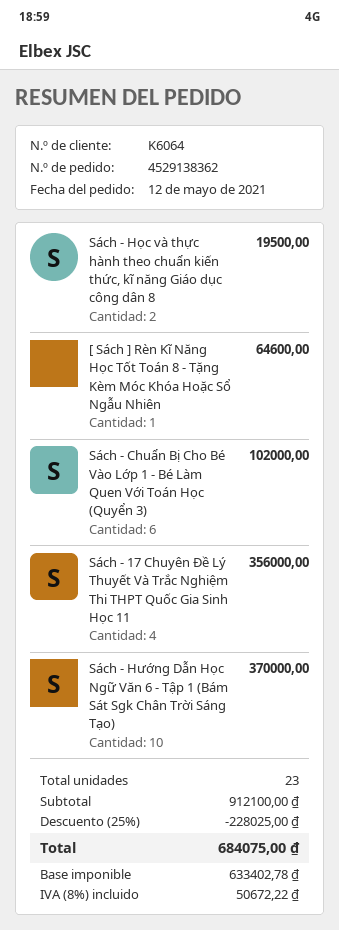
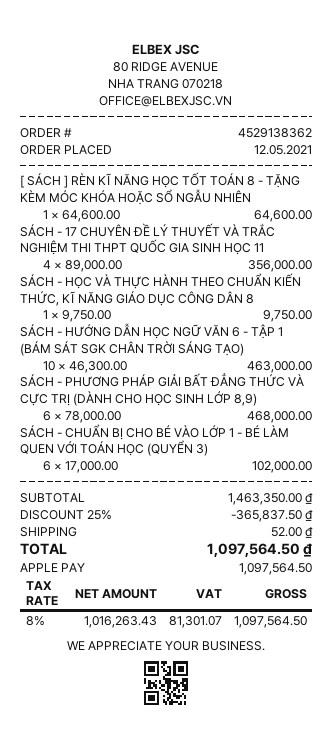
Sách - Học và thực hành theo chuẩn kiến thức, kĩ năng Giáo dục công dân 8: 2 for 19500.00 -> 1 for 9750.00
Sách - Hướng Dẫn Học Ngữ Văn 6 - Tập 1 (Bám Sát Sgk Chân Trời Sáng Tạo): 10 for 370000.00 -> 10 for 463000.00
SÁCH - PHƯƠNG PHÁP GIẢI BẤT ĐẲNG THỨC VÀ CỰC TRỊ (DÀNH CHO HỌC SINH LỚP 8,9): none -> 6 for 468000.00
subtotal: 912100.00 -> 1463350.00
discount: 25% = 228025.00 -> 25% = 365837.50
shipping: none -> 52.00
net: 633402.78 -> 1016263.43
tax: 8% = 50672.22 -> 8% = 81301.07
total: 684075.00 -> 1097564.50

